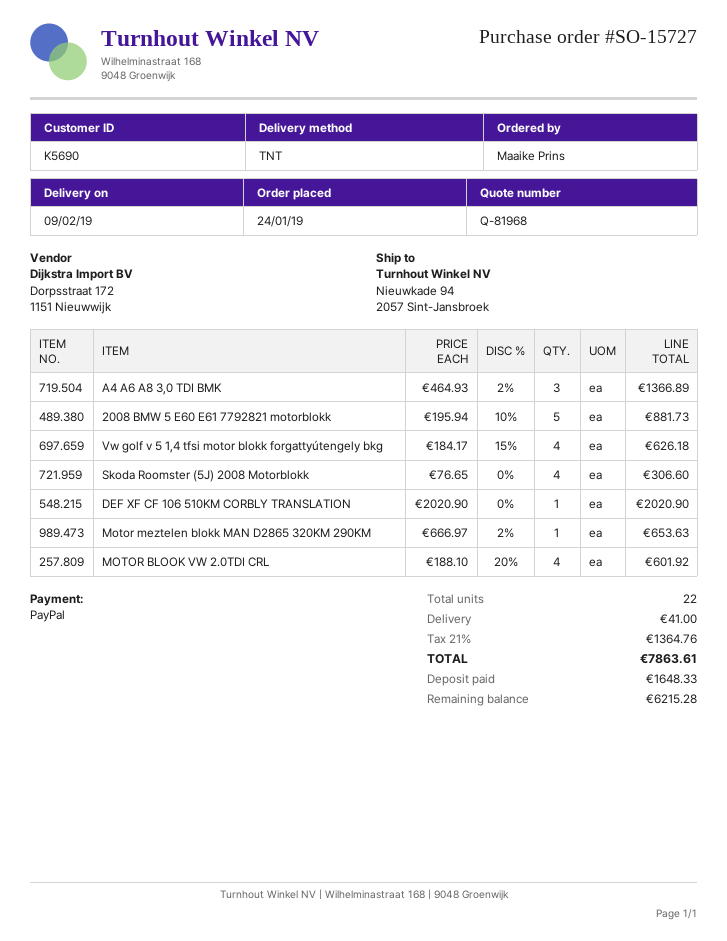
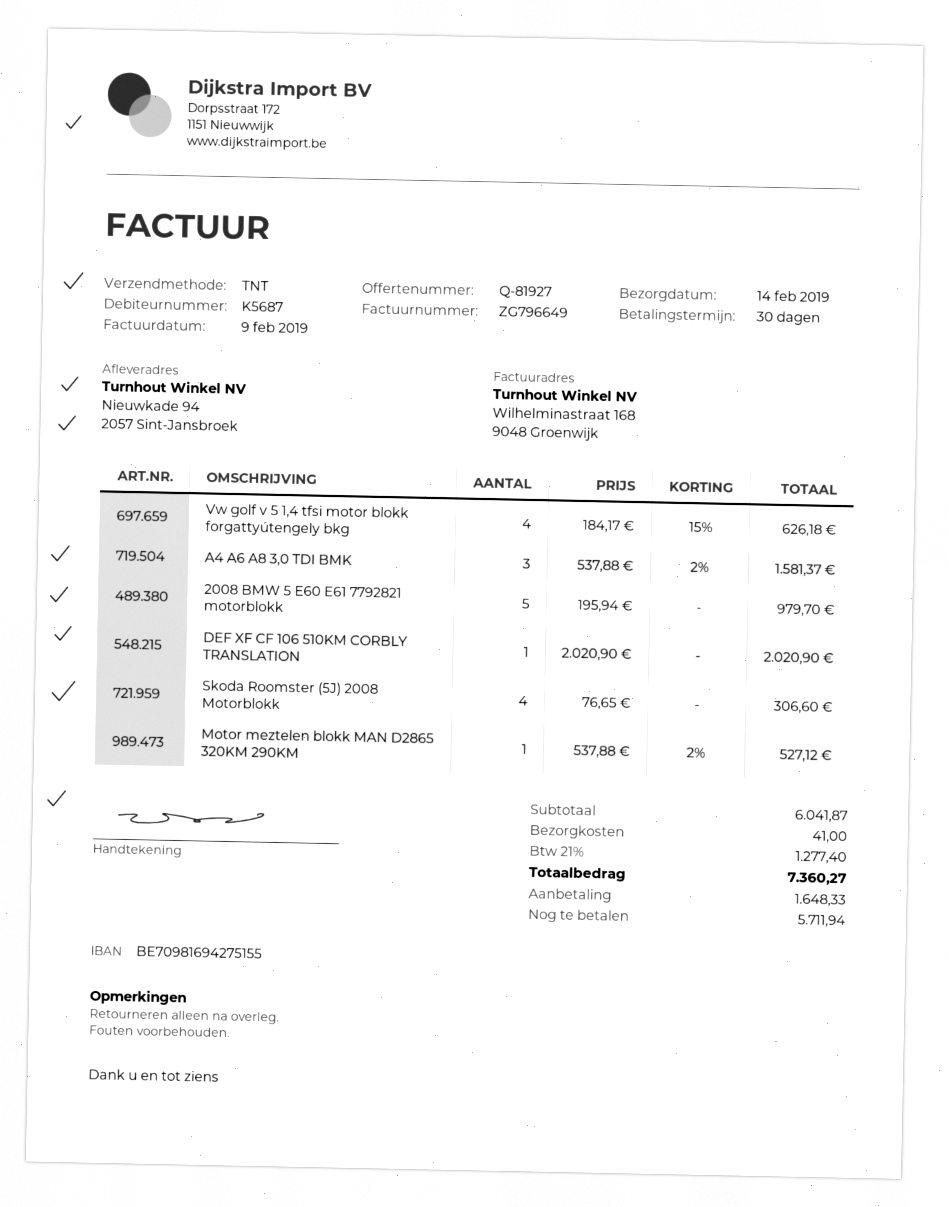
quote number: Q-81968 -> Q-81927
delivery date: 2019-02-09 -> 2019-02-14
customer number: K5690 -> K5687
A4 A6 A8 3,0 TDI BMK: 3 x 464.93 - 2% = 1366.89 -> 3 x 537.88 - 2% = 1581.37
2008 BMW 5 E60 E61 7792821 motorblokk: 5 x 195.94 - 10% = 881.73 -> 5 x 195.94 = 979.70
Motor meztelen blokk MAN D2865 320KM 290KM: 1 x 666.97 - 2% = 653.63 -> 1 x 537.88 - 2% = 527.12
MOTOR BLOOK VW 2.0TDI CRL: 4 x 188.10 - 20% = 601.92 -> none
tax: 21% = 1364.76 -> 21% = 1277.40
total: 7863.61 -> 7360.27
balance: 6215.28 -> 5711.94

